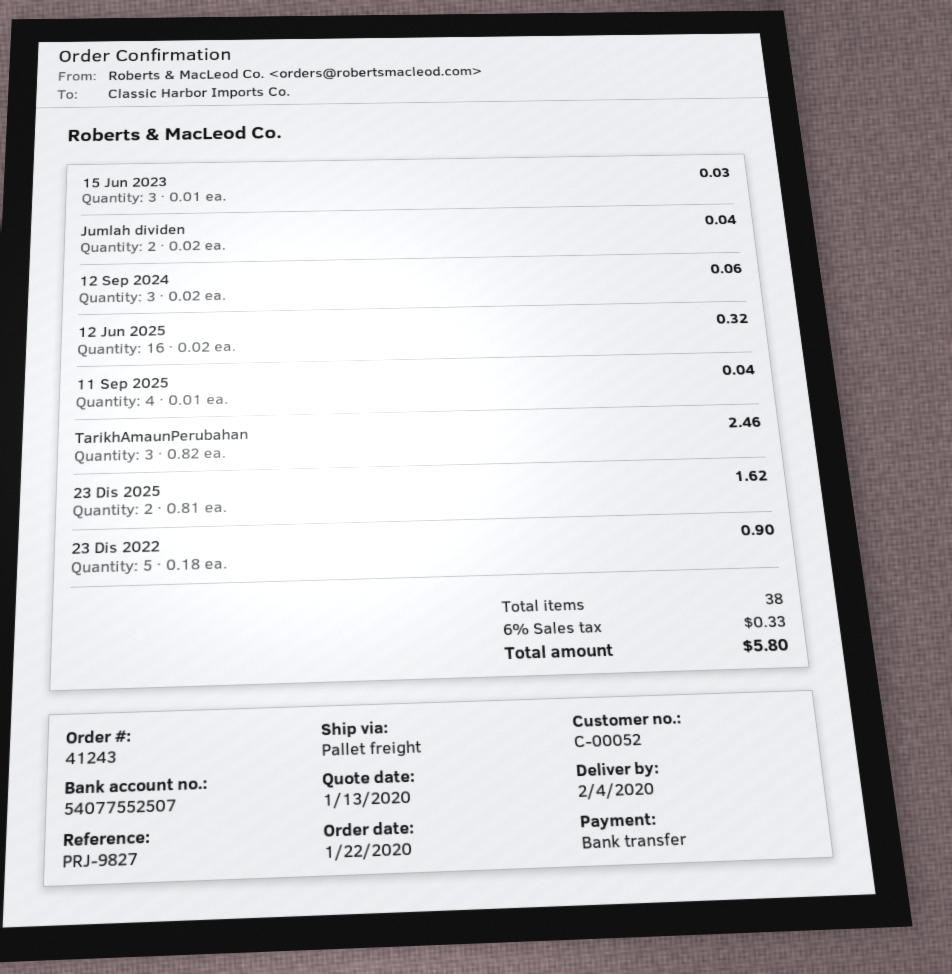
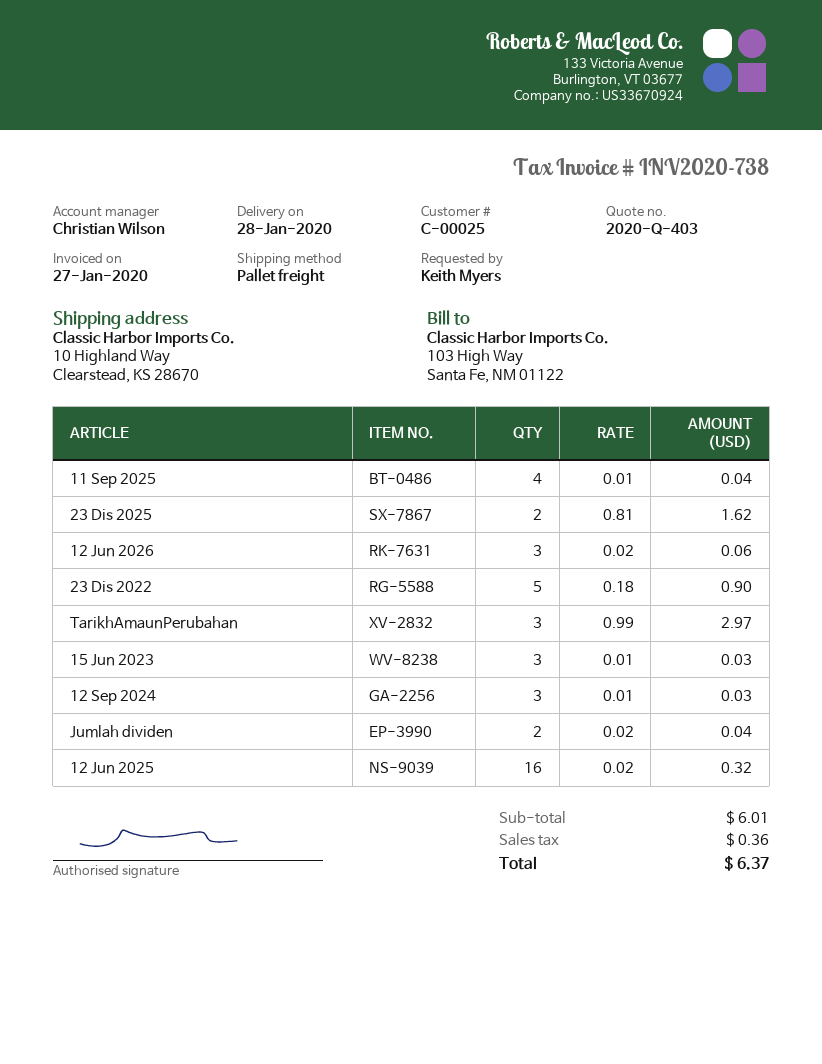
delivery date: 2020-02-04 -> 2020-01-28
customer number: C-00052 -> C-00025
12 Sep 2024: 3 x 0.02 = 0.06 -> 3 x 0.01 = 0.03
TarikhAmaunPerubahan: 3 x 0.82 = 2.46 -> 3 x 0.99 = 2.97
12 Jun 2026: none -> 3 x 0.02 = 0.06
tax: 0.33 -> 0.36
total: 5.80 -> 6.37

